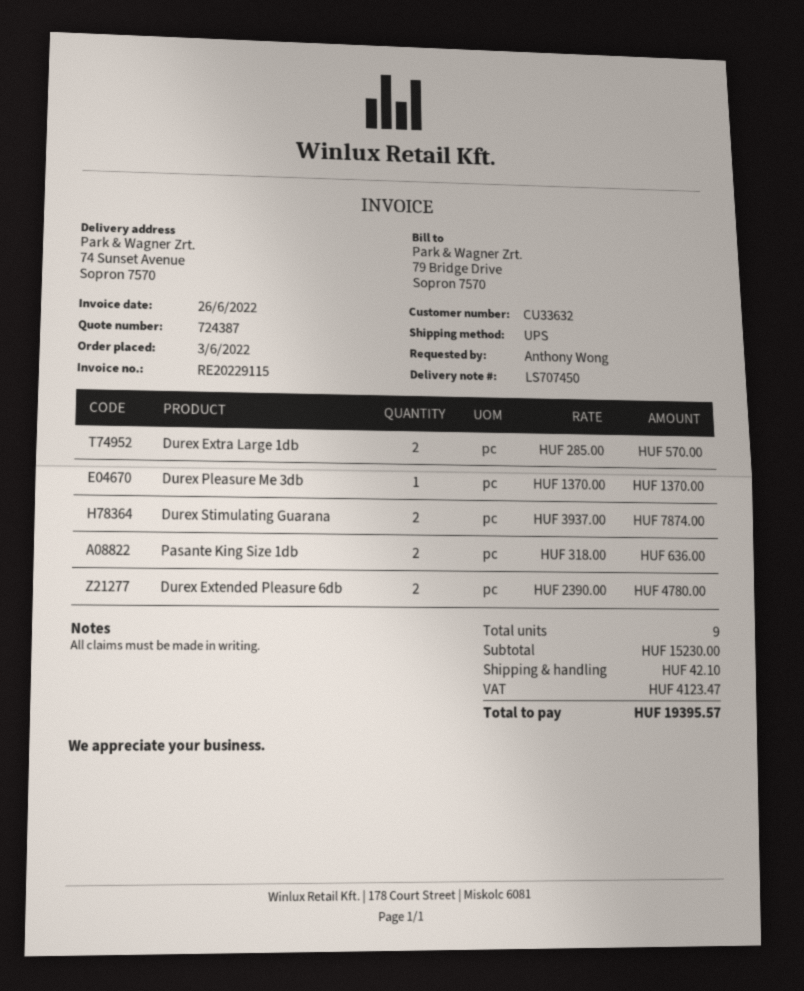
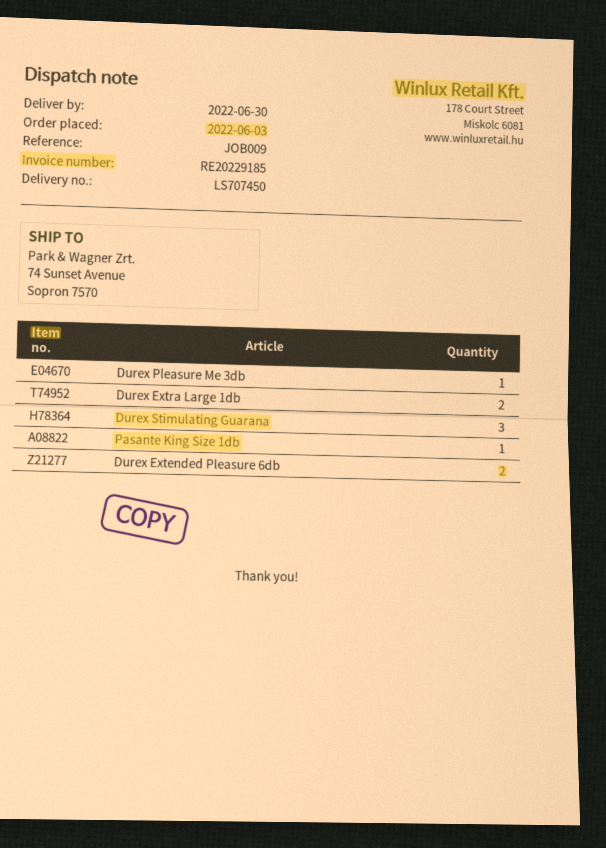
invoice number: RE20229115 -> RE20229185
Durex Stimulating Guarana: 2 -> 3
Pasante King Size 1db: 2 -> 1

